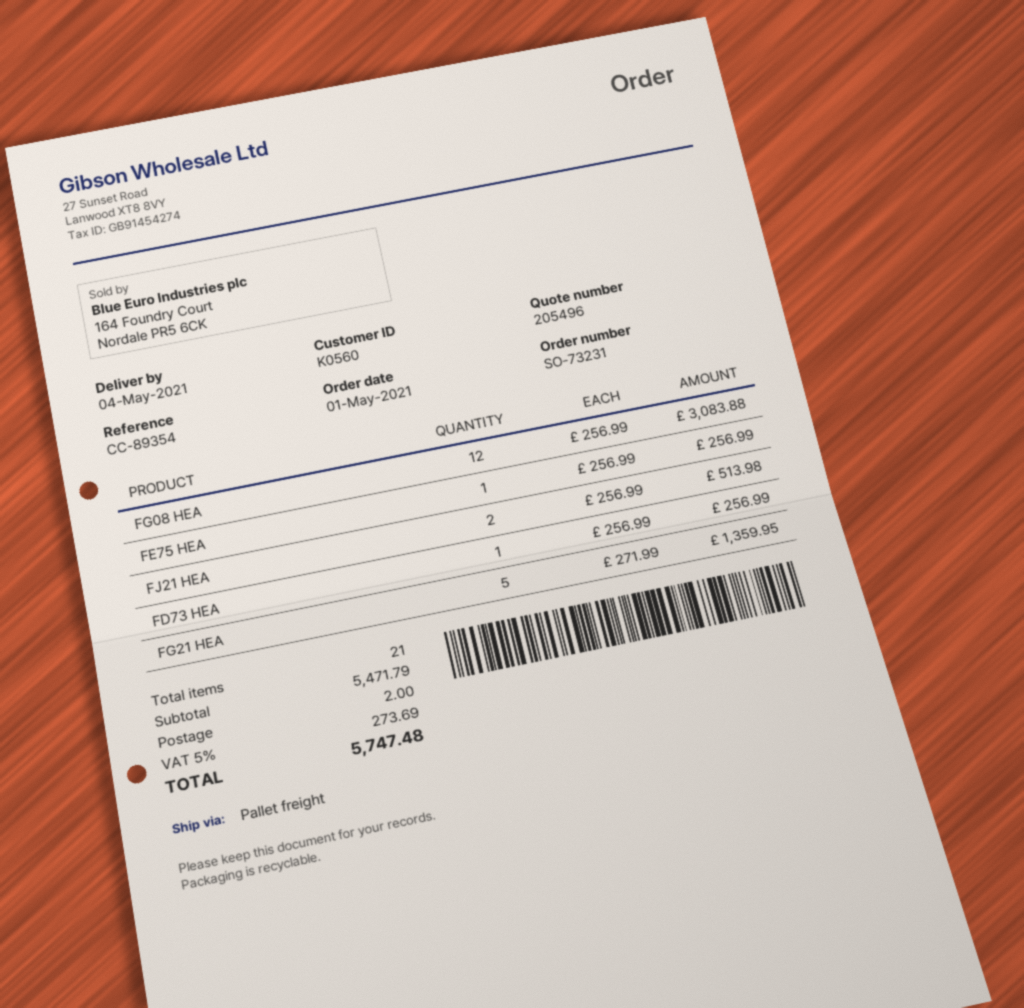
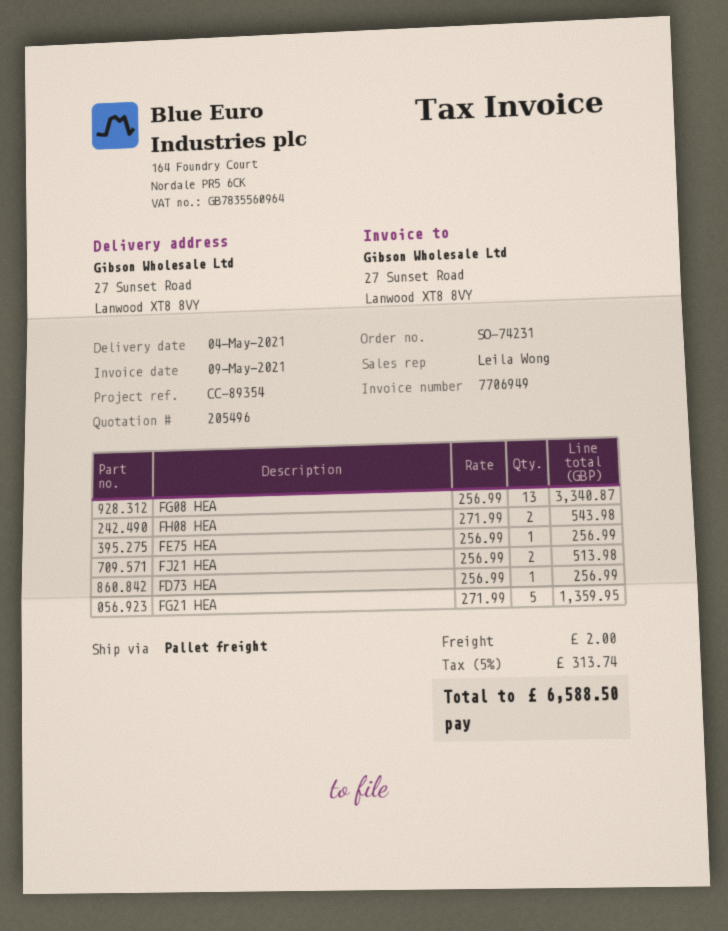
order number: SO-73231 -> SO-74231
FG08 HEA: 12 x 256.99 = 3083.88 -> 13 x 256.99 = 3340.87
FH08 HEA: none -> 2 x 271.99 = 543.98
tax: 5% = 273.69 -> 5% = 313.74
total: 5747.48 -> 6588.50

